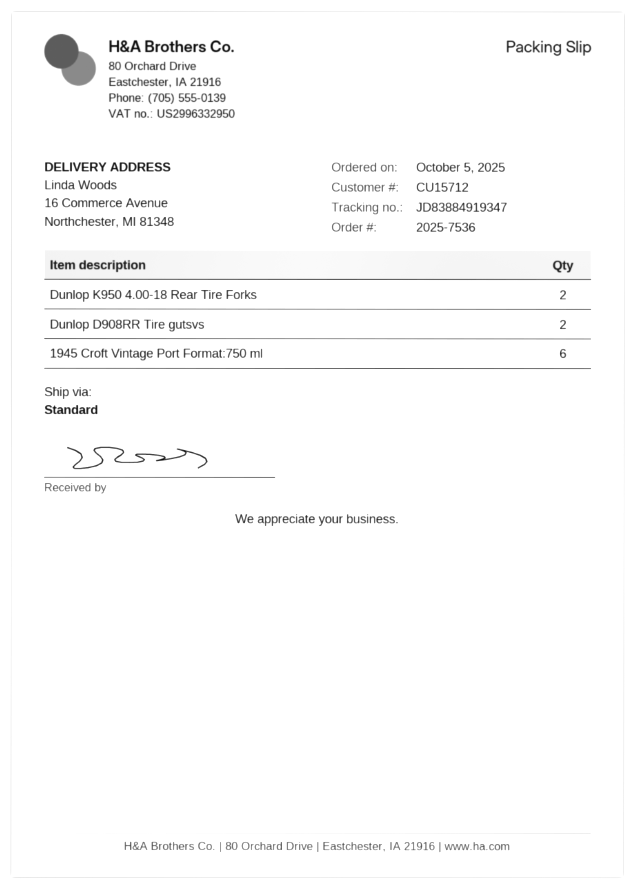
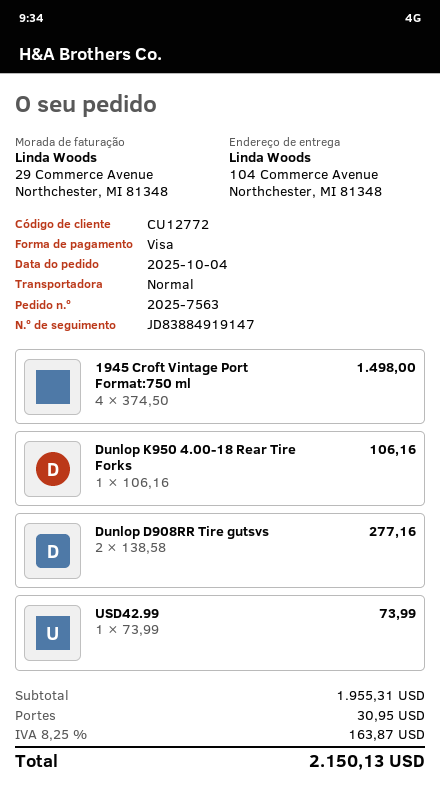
order number: 2025-7536 -> 2025-7563
order date: 2025-10-05 -> 2025-10-04
customer number: CU15712 -> CU12772
tracking number: JD83884919347 -> JD83884919147
ship to: 16 Commerce Avenue, Northchester, MI 81348 -> 104 Commerce Avenue, Northchester, MI 81348
Dunlop K950 4.00-18 Rear Tire Forks: 2 -> 1
1945 Croft Vintage Port Format:750 ml: 6 -> 4
USD42.99: none -> 1

